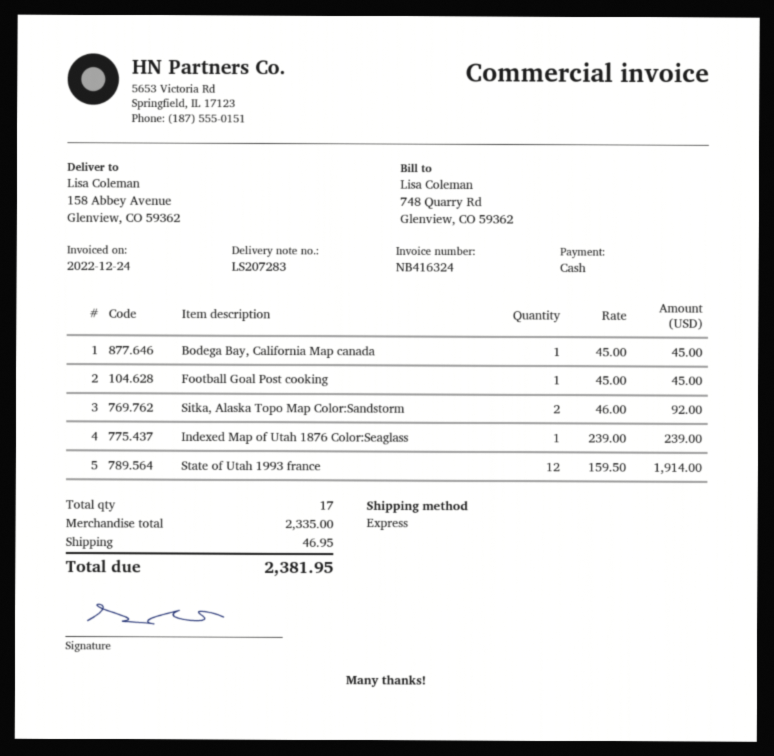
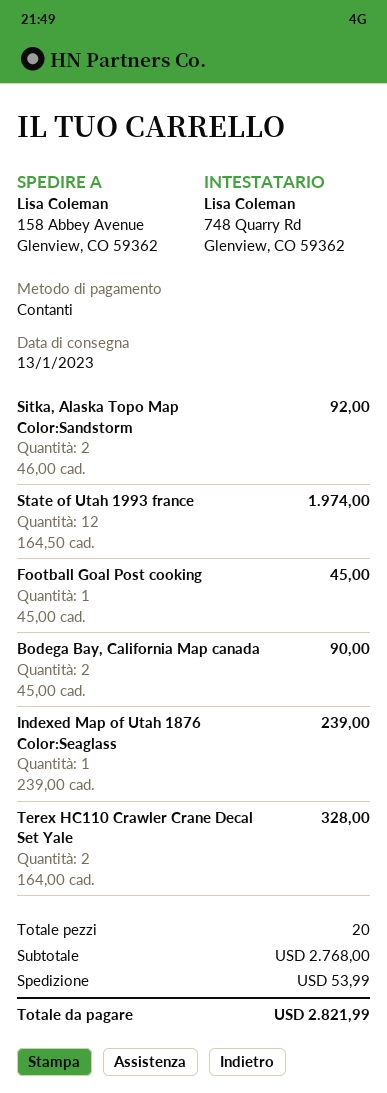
Bodega Bay, California Map canada: 1 x 45.00 = 45.00 -> 2 x 45.00 = 90.00
State of Utah 1993 france: 12 x 159.50 = 1914.00 -> 12 x 164.50 = 1974.00
Terex HC110 Crawler Crane Decal Set Yale: none -> 2 x 164.00 = 328.00
total quantity: 17 -> 20
subtotal: 2335.00 -> 2768.00
shipping: 46.95 -> 53.99
total: 2381.95 -> 2821.99

